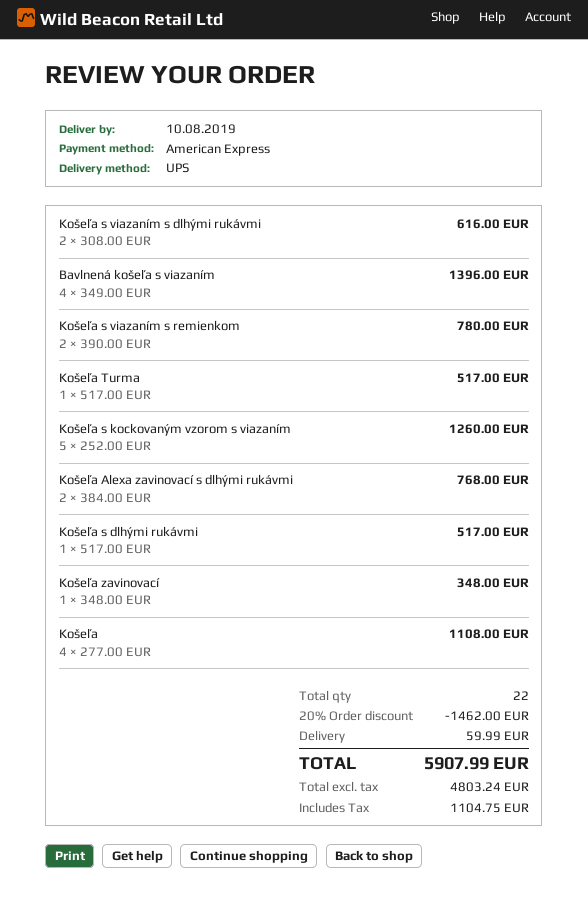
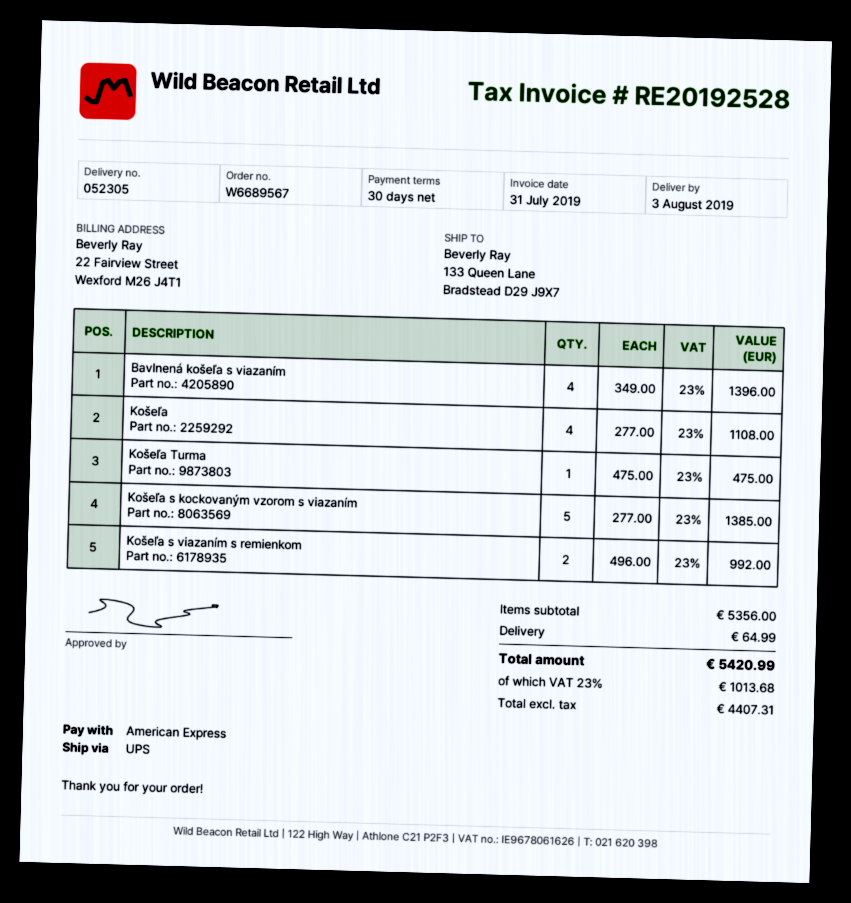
delivery date: 2019-08-10 -> 2019-08-03
Košeľa s viazaním s dlhými rukávmi: 2 x 308.00 = 616.00 -> none
Košeľa s viazaním s remienkom: 2 x 390.00 = 780.00 -> 2 x 496.00 = 992.00
Košeľa Turma: 1 x 517.00 = 517.00 -> 1 x 475.00 = 475.00
Košeľa s kockovaným vzorom s viazaním: 5 x 252.00 = 1260.00 -> 5 x 277.00 = 1385.00
Košeľa Alexa zavinovací s dlhými rukávmi: 2 x 384.00 = 768.00 -> none
Košeľa s dlhými rukávmi: 1 x 517.00 = 517.00 -> none
Košeľa zavinovací: 1 x 348.00 = 348.00 -> none
discount: 20% = 1462.00 -> none
shipping: 59.99 -> 64.99
net: 4803.24 -> 4407.31
tax: 1104.75 -> 1013.68
total: 5907.99 -> 5420.99

